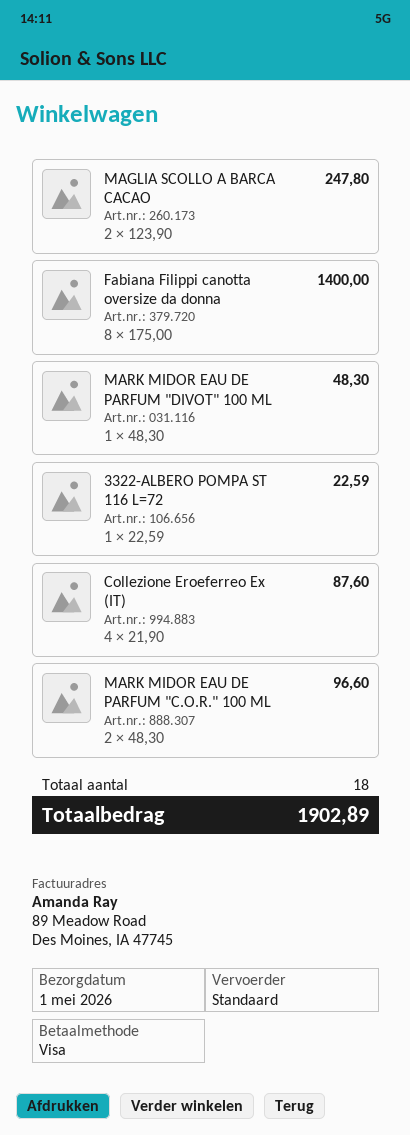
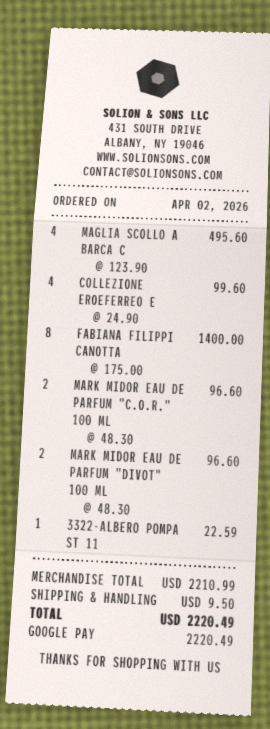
payment method: Visa -> Google Pay
MAGLIA SCOLLO A BARCA CACAO: 2 x 123.90 = 247.80 -> 4 x 123.90 = 495.60
MARK MIDOR EAU DE PARFUM "DIVOT" 100 ML: 1 x 48.30 = 48.30 -> 2 x 48.30 = 96.60
Collezione Eroeferreo Ex (IT): 4 x 21.90 = 87.60 -> 4 x 24.90 = 99.60
shipping: none -> 9.50
total: 1902.89 -> 2220.49

